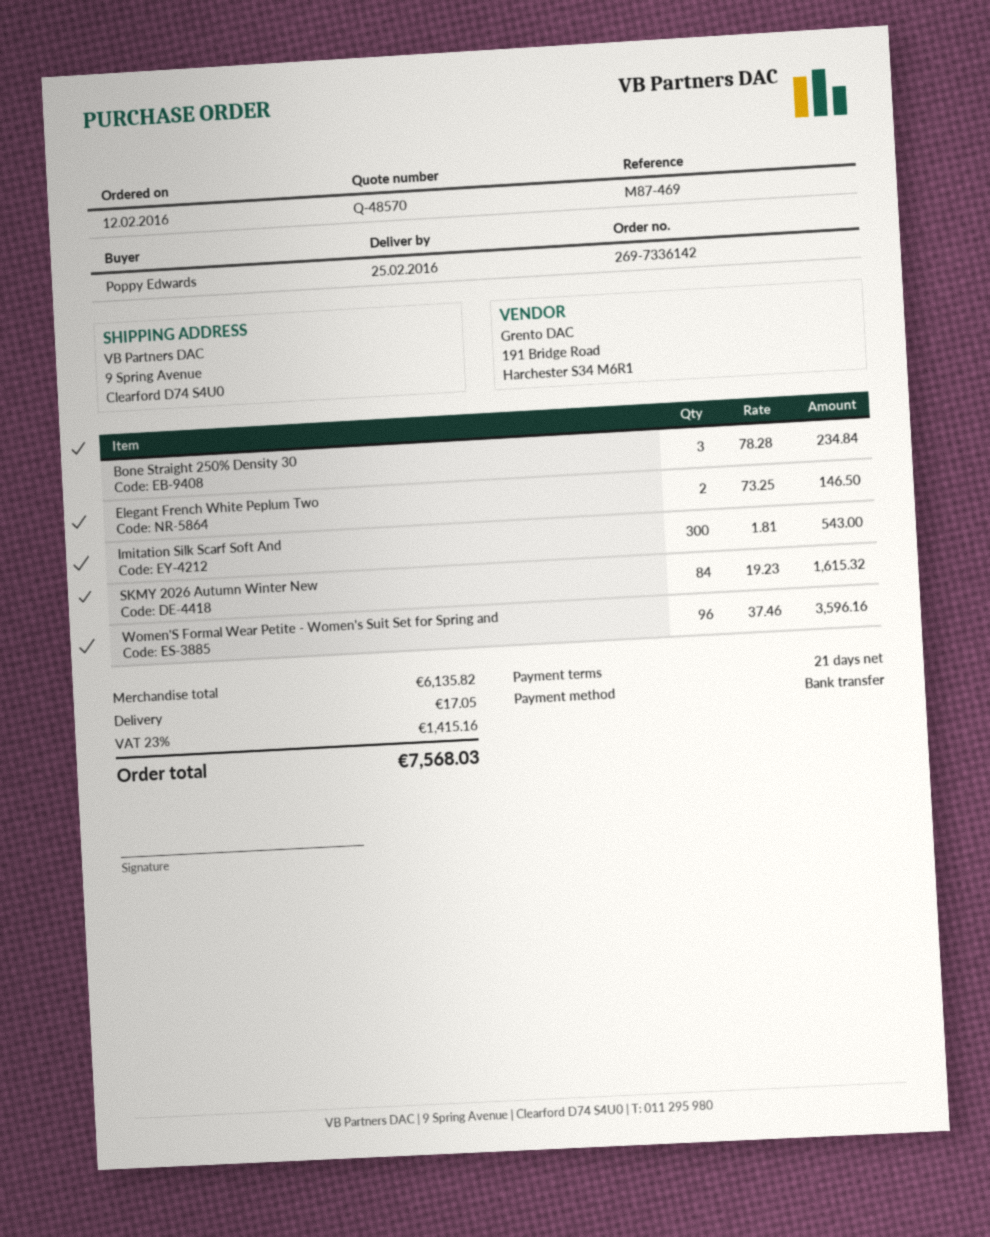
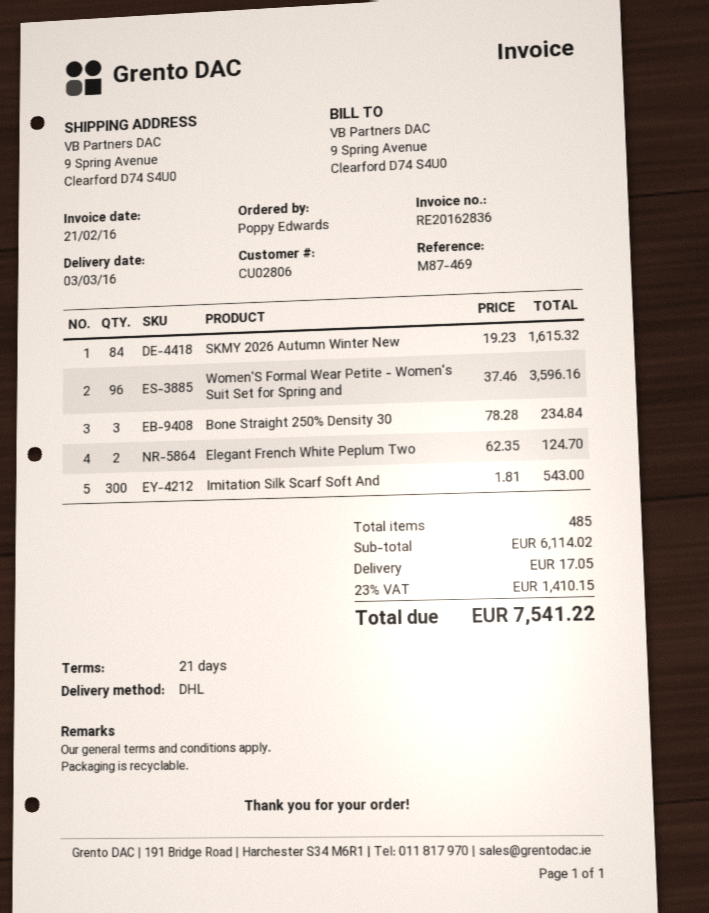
delivery date: 2016-02-25 -> 2016-03-03
Elegant French White Peplum Two: 2 x 73.25 = 146.50 -> 2 x 62.35 = 124.70
subtotal: 6135.82 -> 6114.02
tax: 23% = 1415.16 -> 23% = 1410.15
total: 7568.03 -> 7541.22

